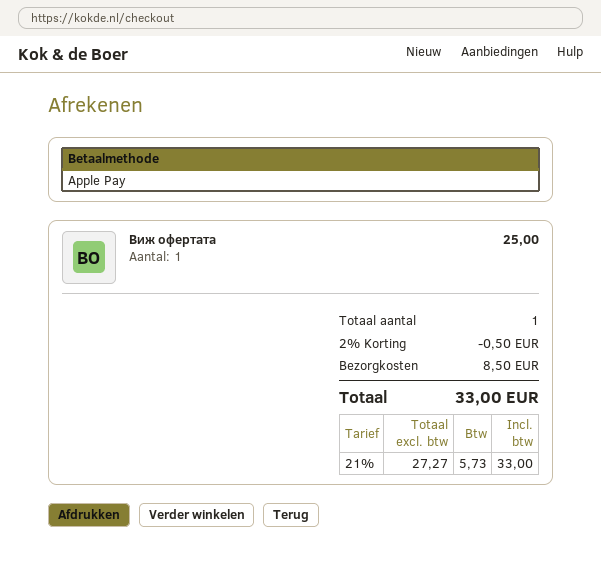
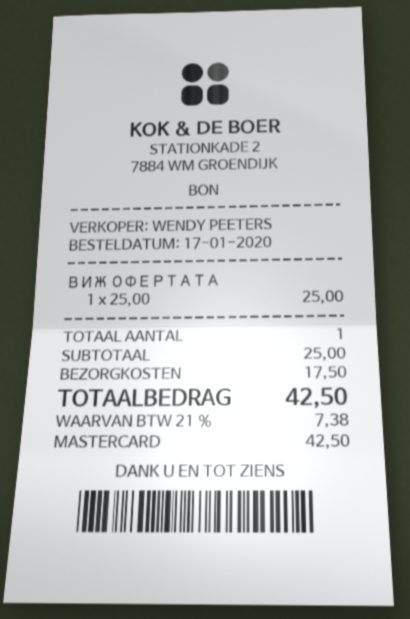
payment method: Apple Pay -> Mastercard
discount: 2% = 0.50 -> none
shipping: 8.50 -> 17.50
tax: 21% = 5.73 -> 21% = 7.38
total: 33.00 -> 42.50

